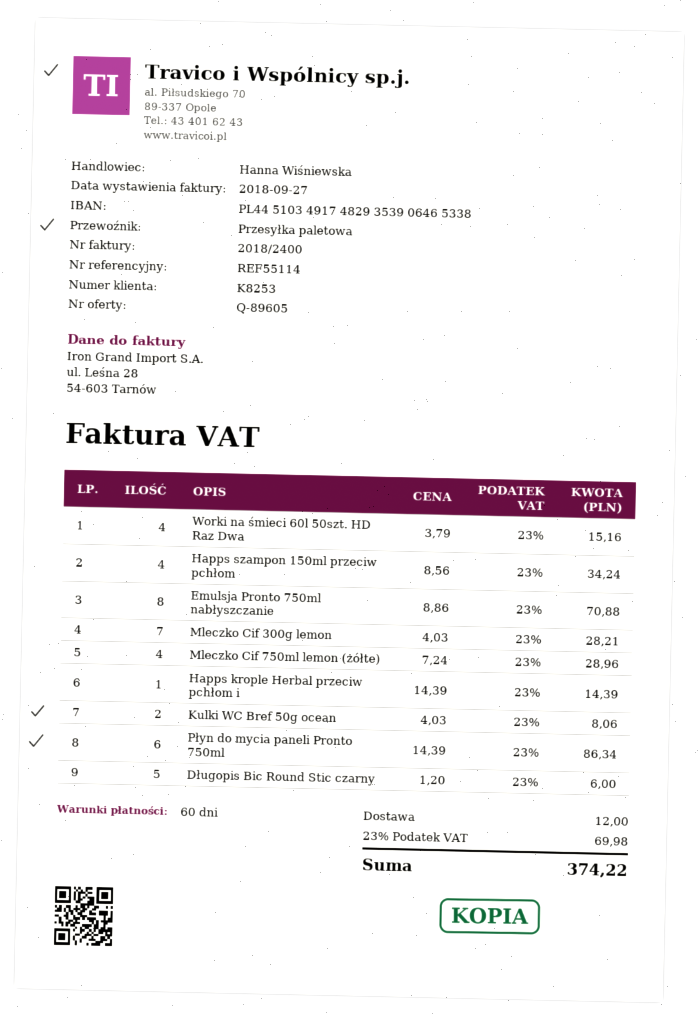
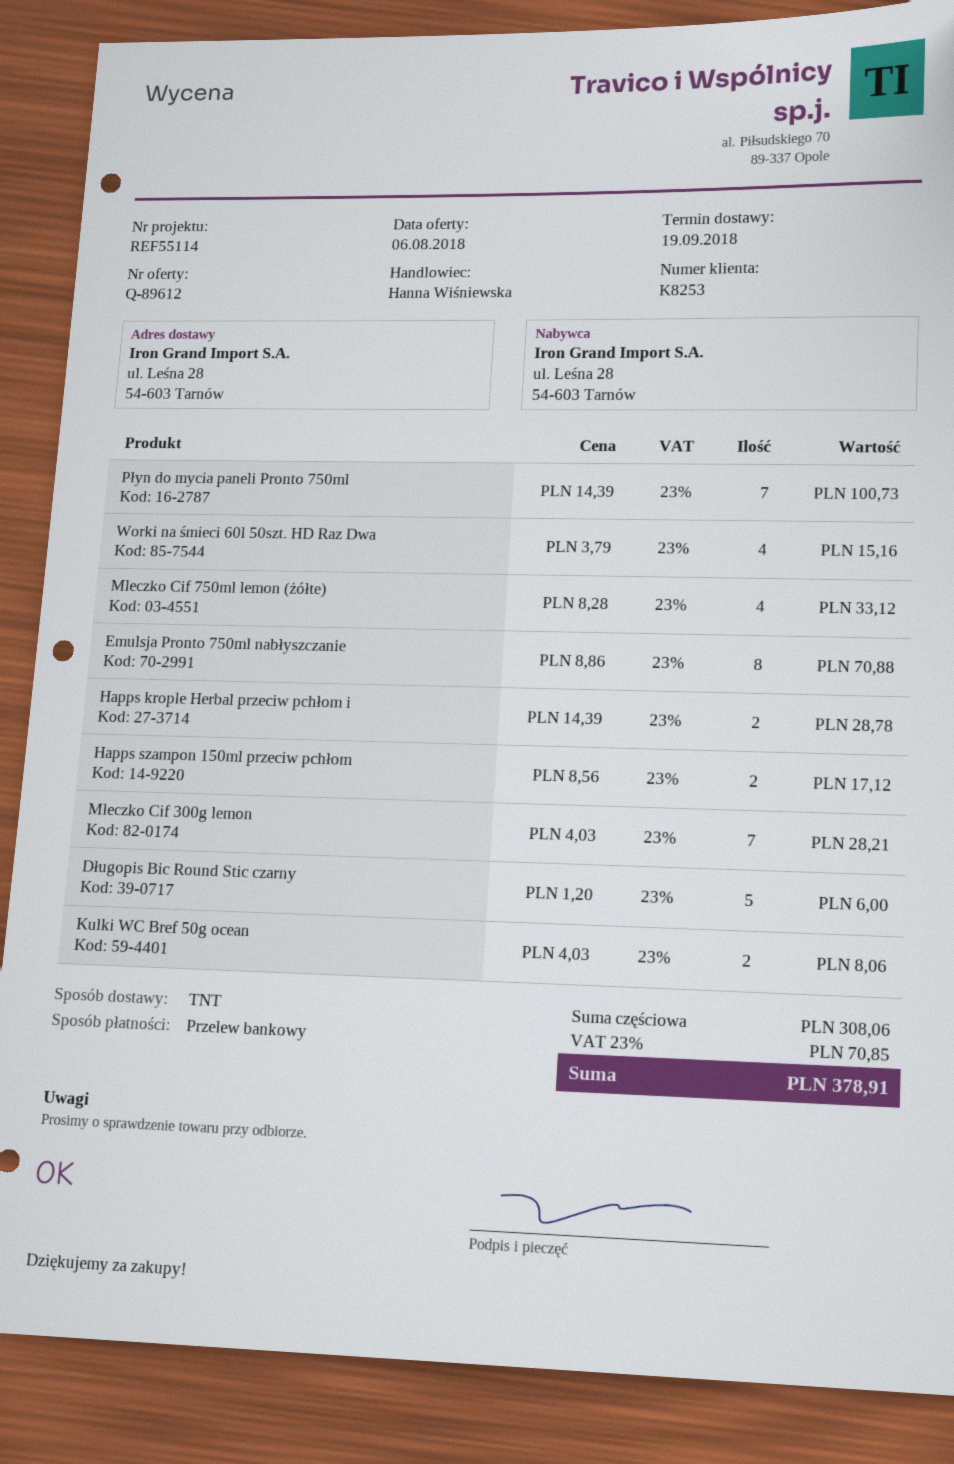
quote number: Q-89605 -> Q-89612
shipping method: pallet freight -> TNT
Happs szampon 150ml przeciw pchłom: 4 x 8.56 = 34.24 -> 2 x 8.56 = 17.12
Mleczko Cif 750ml lemon (żółte): 4 x 7.24 = 28.96 -> 4 x 8.28 = 33.12
Happs krople Herbal przeciw pchłom i: 1 x 14.39 = 14.39 -> 2 x 14.39 = 28.78
Płyn do mycia paneli Pronto 750ml: 6 x 14.39 = 86.34 -> 7 x 14.39 = 100.73
shipping: 12.00 -> none
tax: 23% = 69.98 -> 23% = 70.85
total: 374.22 -> 378.91

